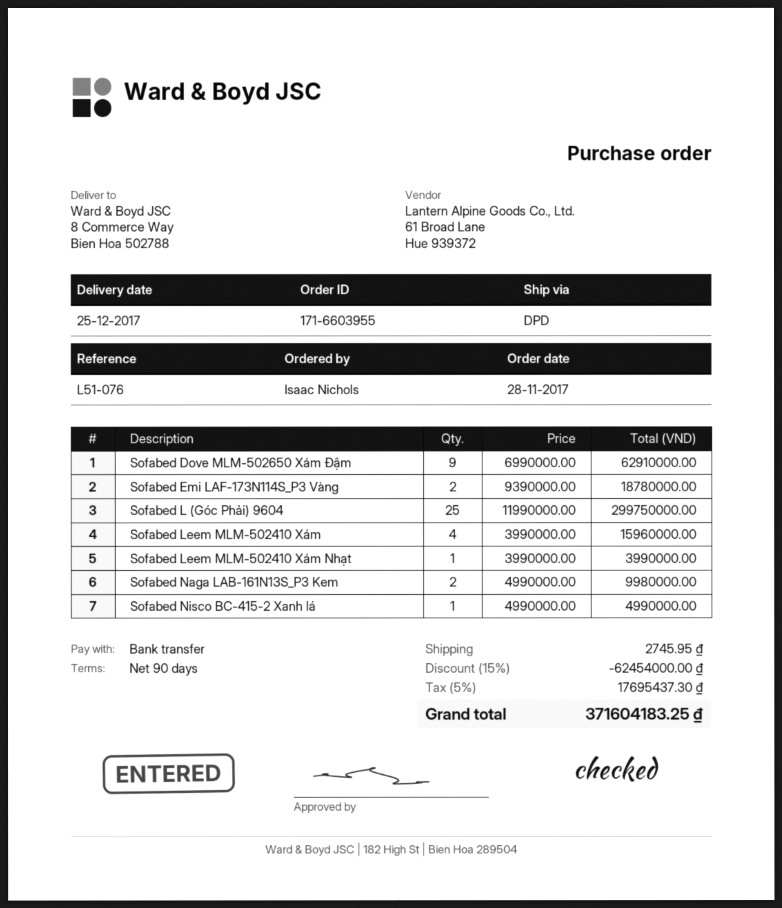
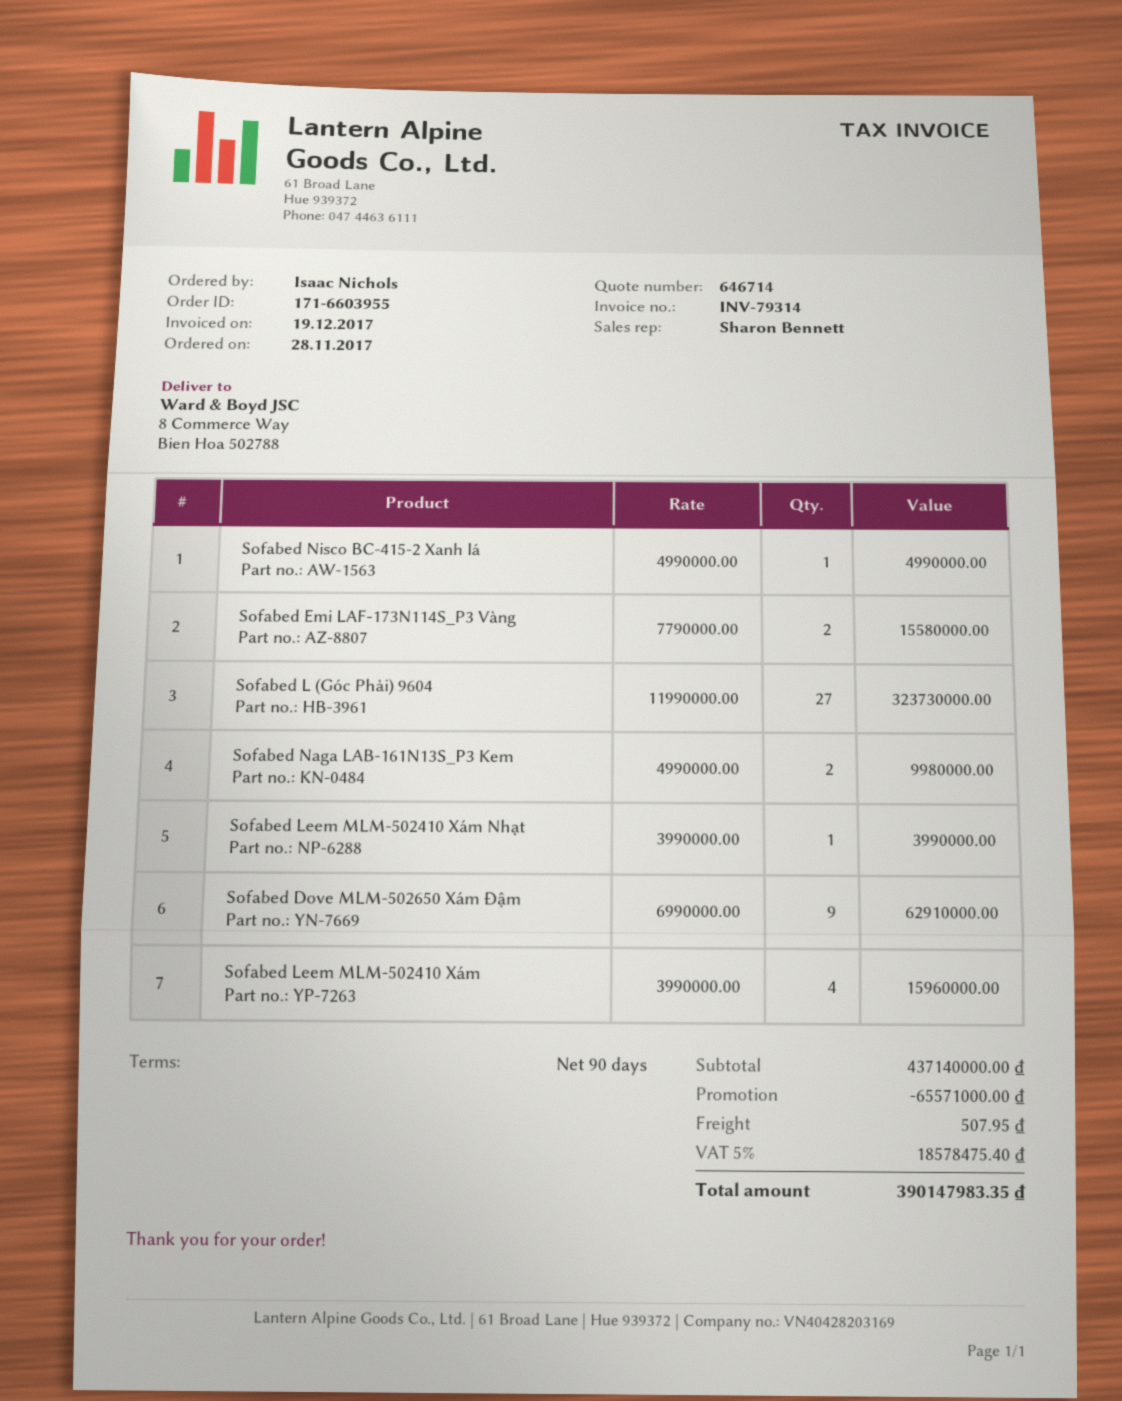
Sofabed Emi LAF-173N114S_P3 Vàng: 2 x 9390000.00 = 18780000.00 -> 2 x 7790000.00 = 15580000.00
Sofabed L (Góc Phải) 9604: 25 x 11990000.00 = 299750000.00 -> 27 x 11990000.00 = 323730000.00
discount: 62454000.00 -> 65571000.00
shipping: 2745.95 -> 507.95
tax: 5% = 17695437.30 -> 5% = 18578475.40
total: 371604183.25 -> 390147983.35

